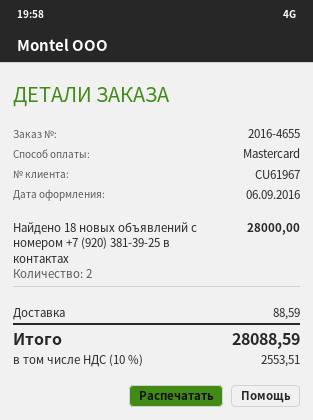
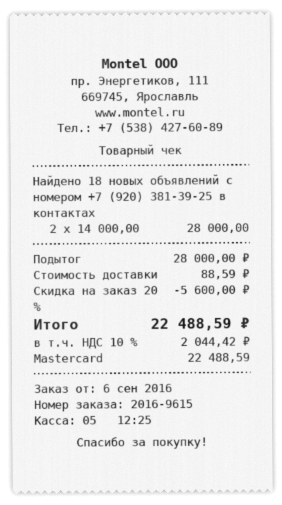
order number: 2016-4655 -> 2016-9615
discount: none -> 20% = 5600.00
tax: 10% = 2553.51 -> 10% = 2044.42
total: 28088.59 -> 22488.59

